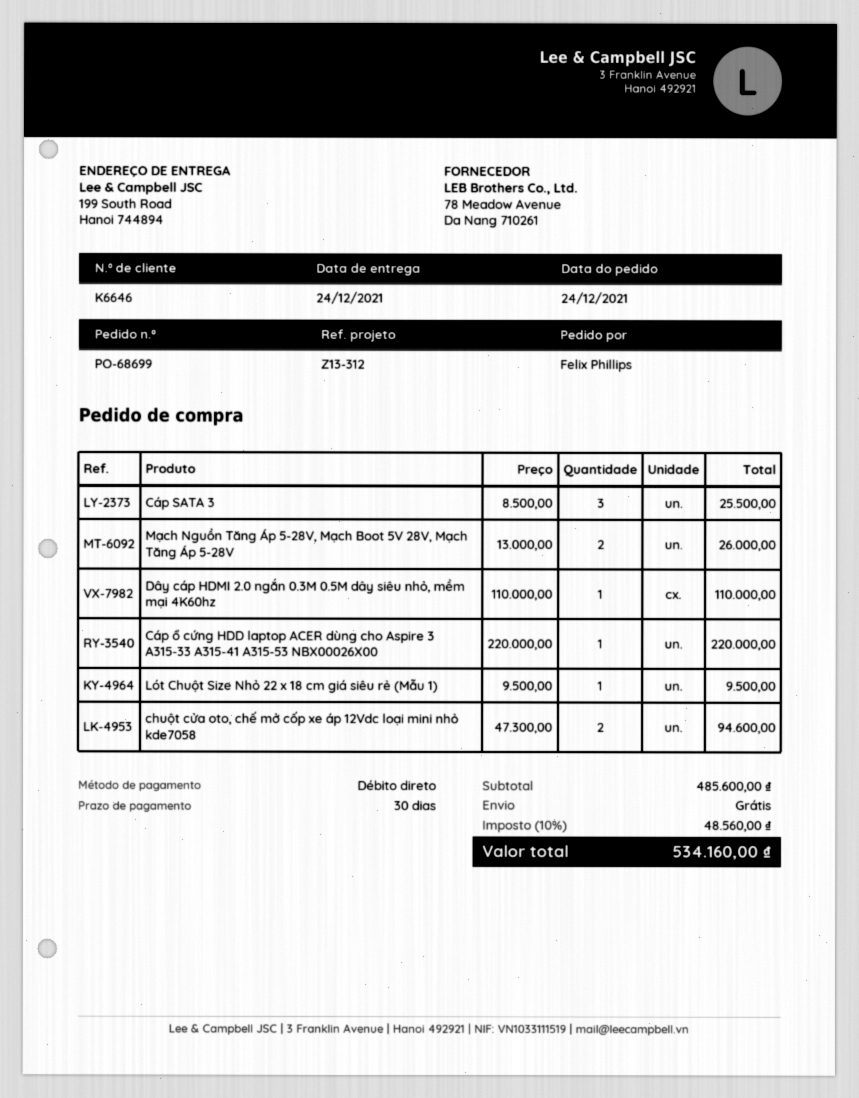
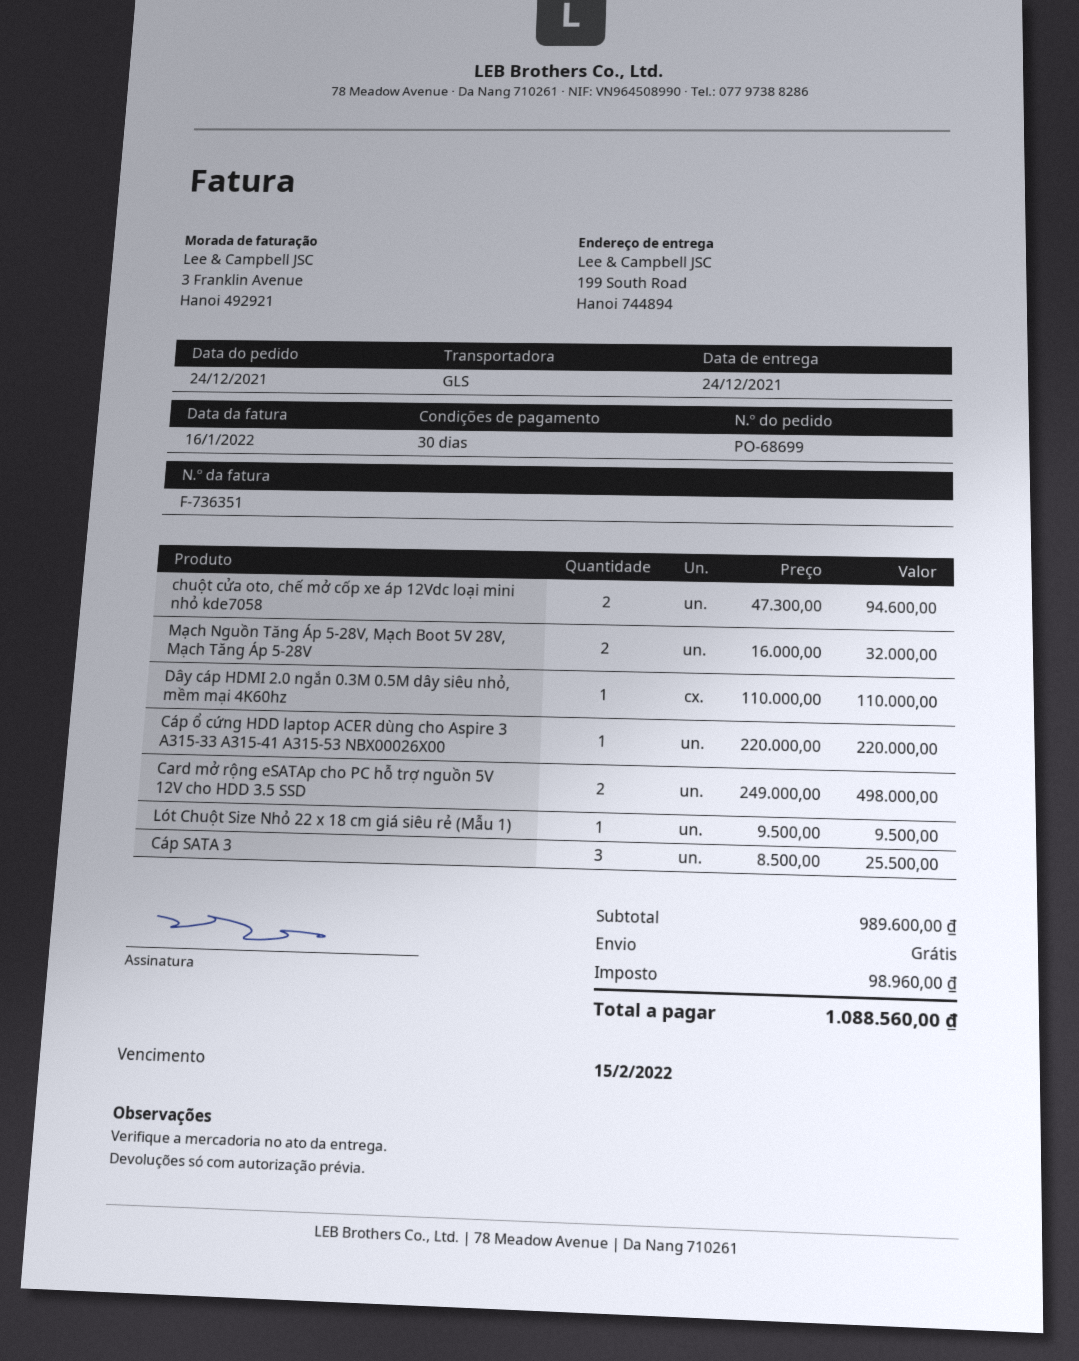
Mạch Nguồn Tăng Áp 5-28V, Mạch Boot 5V 28V, Mạch Tăng Áp 5-28V: 2 x 13000.00 = 26000.00 -> 2 x 16000.00 = 32000.00
Card mở rộng eSATAp cho PC hỗ trợ nguồn 5V 12V cho HDD 3.5 SSD: none -> 2 x 249000.00 = 498000.00
subtotal: 485600.00 -> 989600.00
tax: 48560.00 -> 98960.00
total: 534160.00 -> 1088560.00

